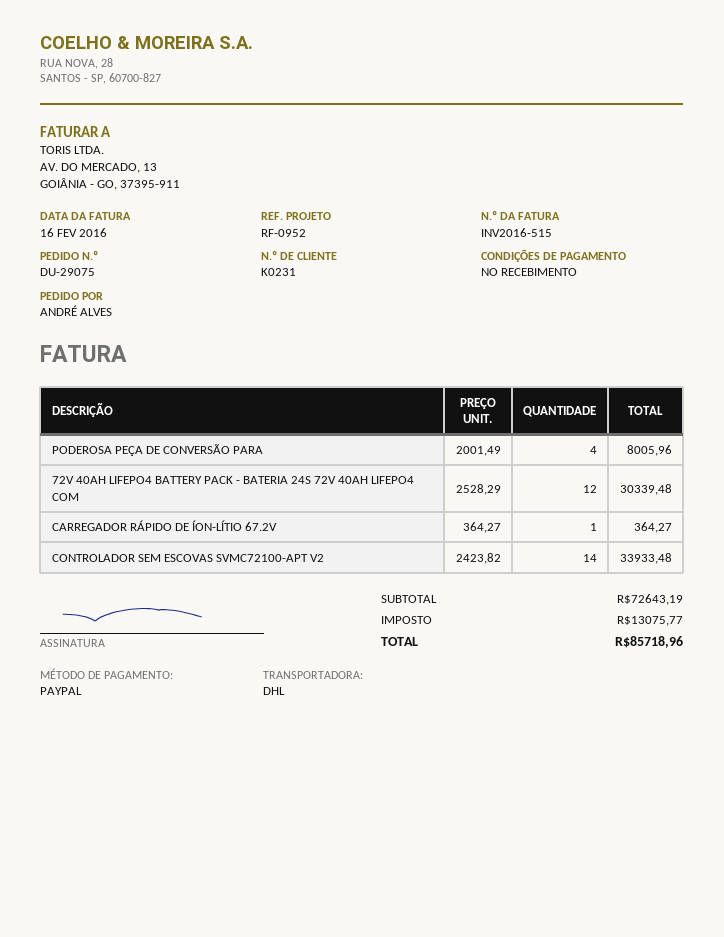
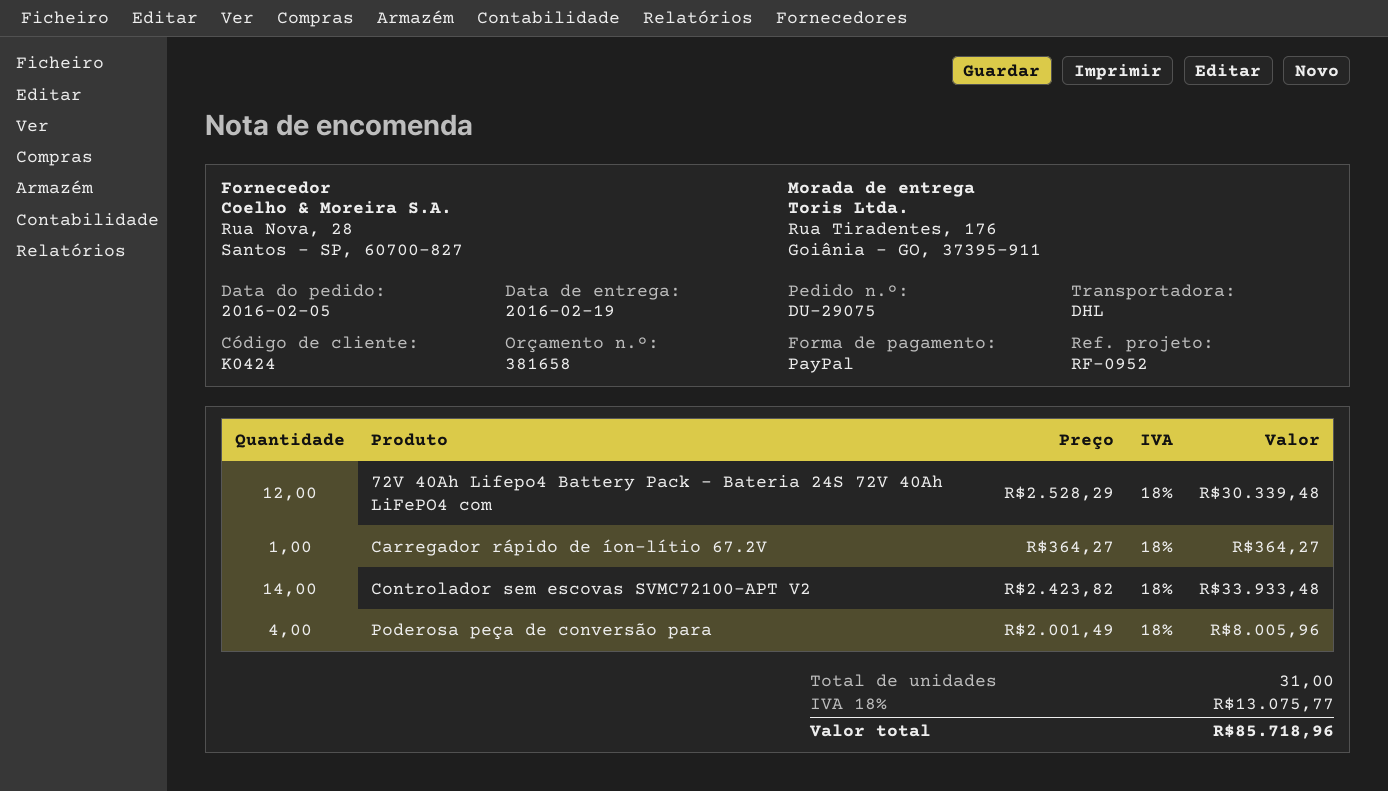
customer number: K0231 -> K0424

